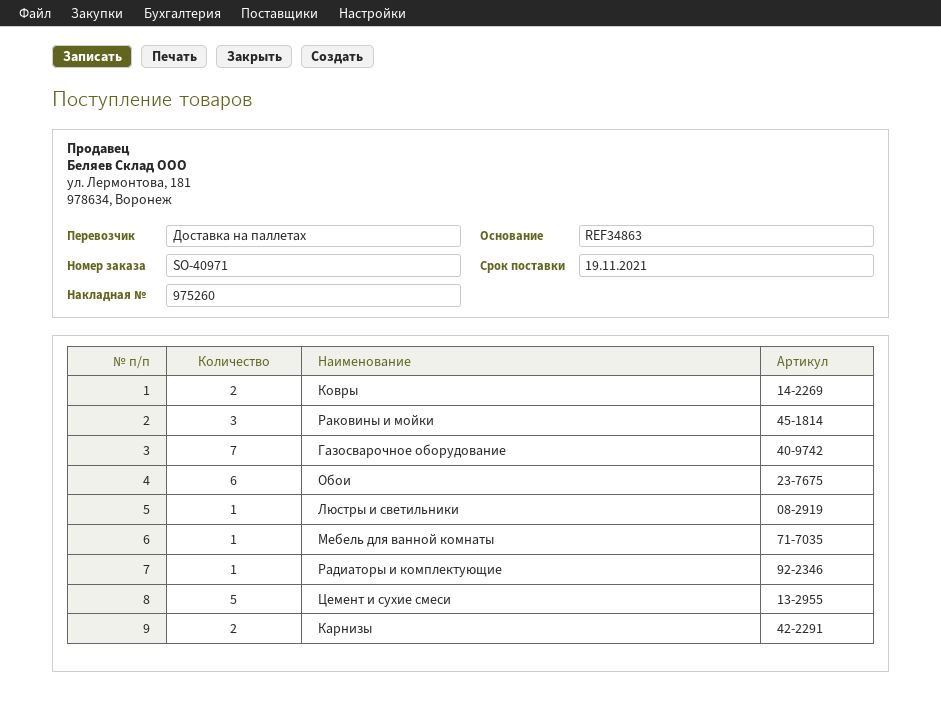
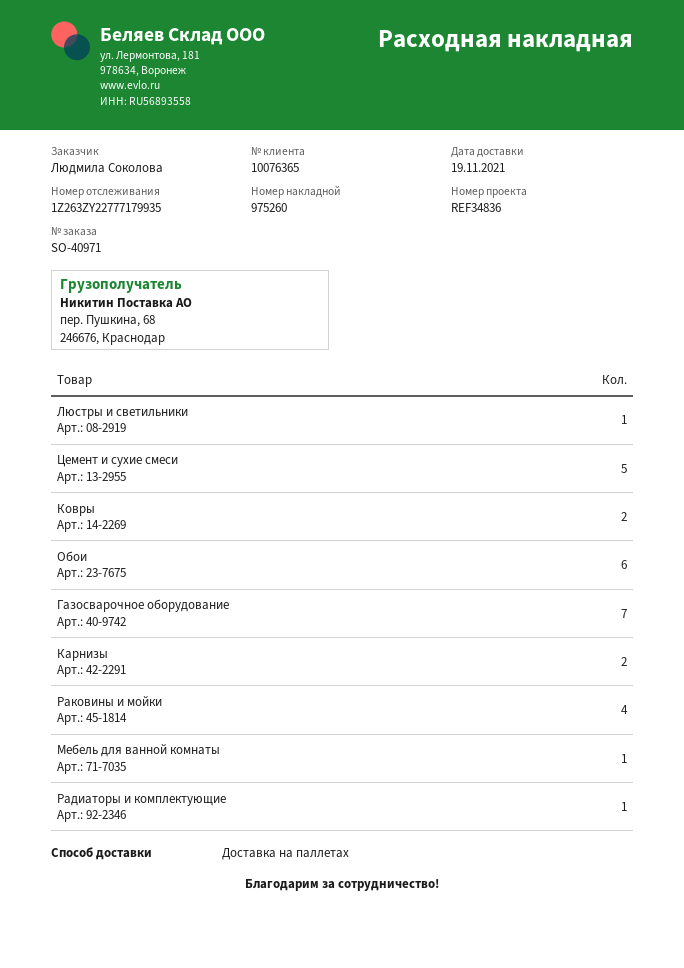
reference: REF34863 -> REF34836
Раковины и мойки: 3 -> 4

